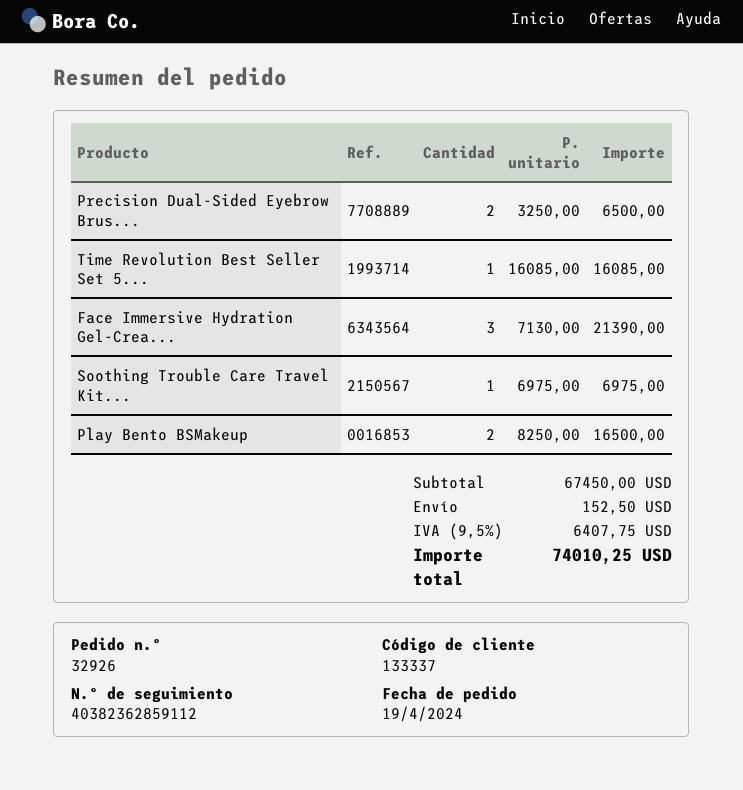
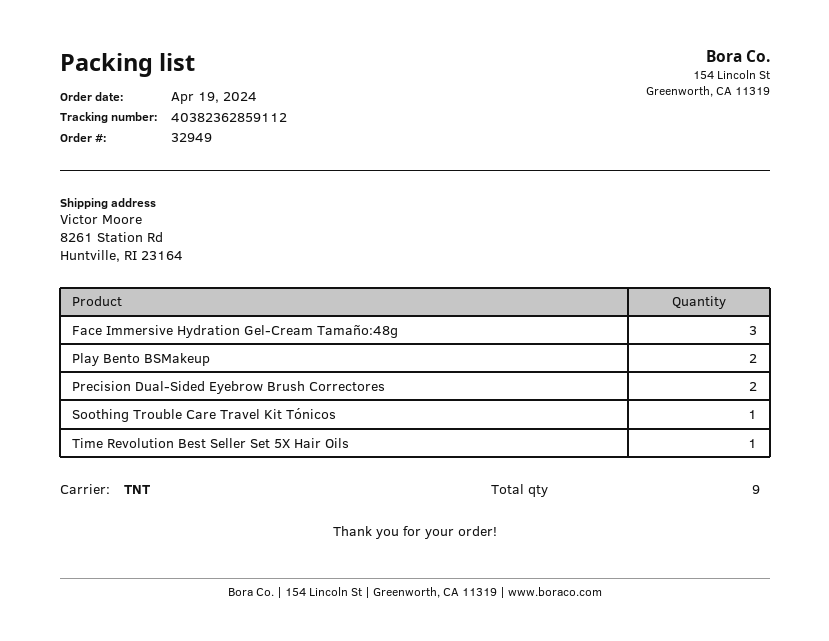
order number: 32926 -> 32949

